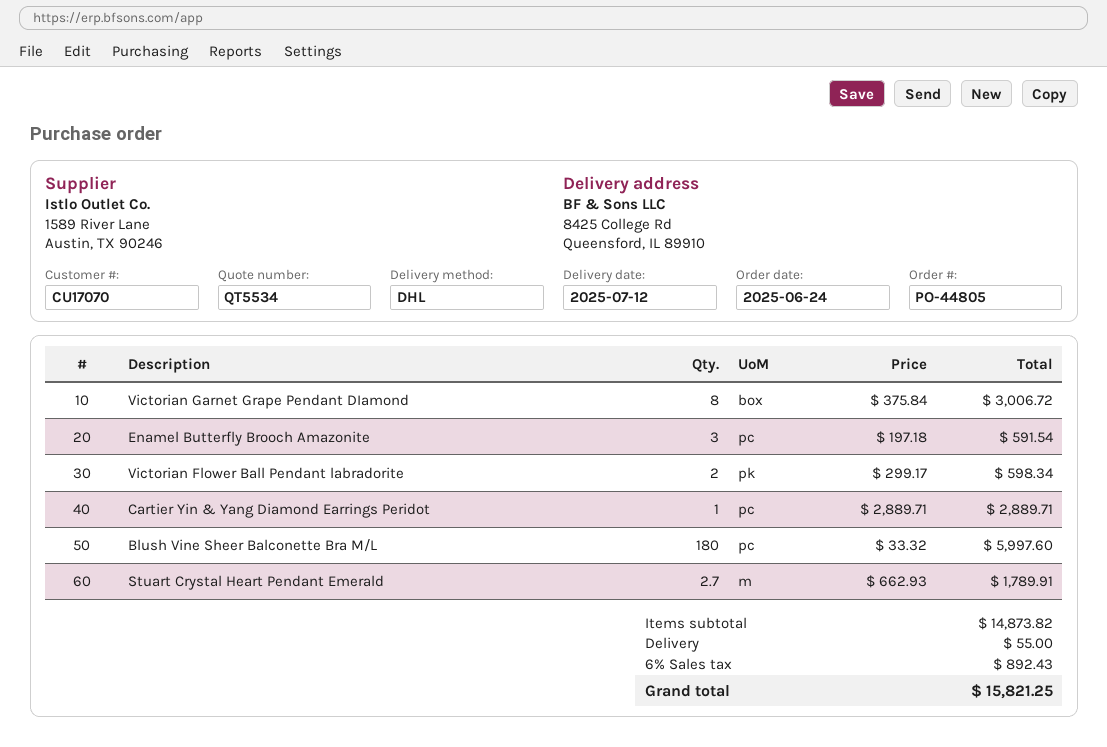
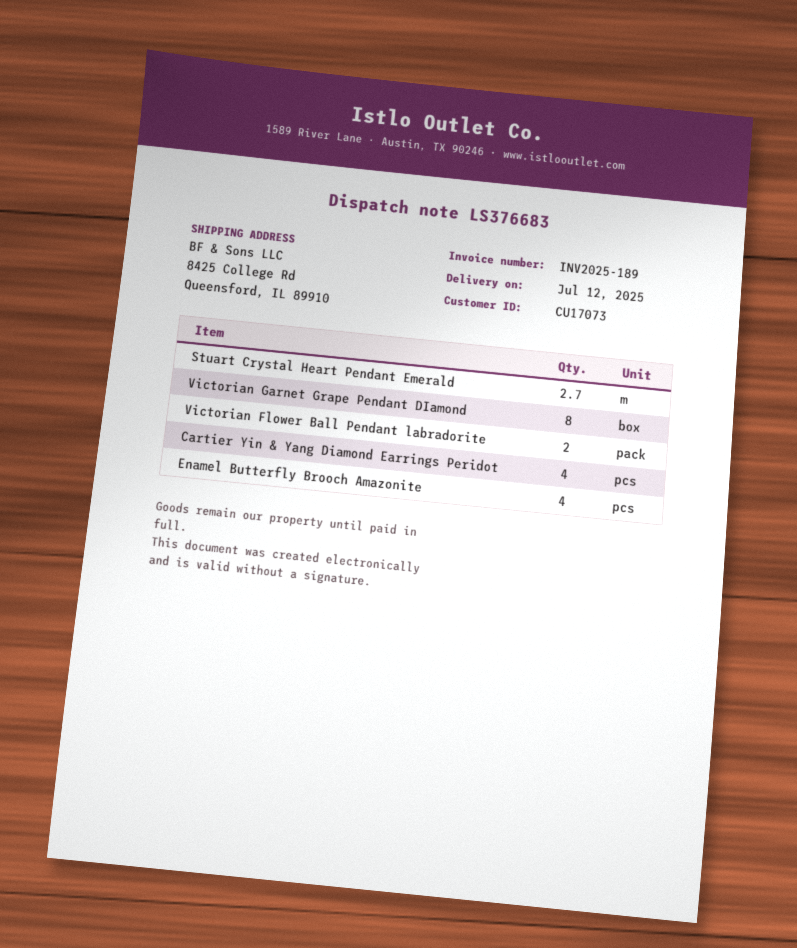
customer number: CU17070 -> CU17073
Enamel Butterfly Brooch Amazonite: 3 -> 4
Cartier Yin & Yang Diamond Earrings Peridot: 1 -> 4
Blush Vine Sheer Balconette Bra M/L: 180 -> none

